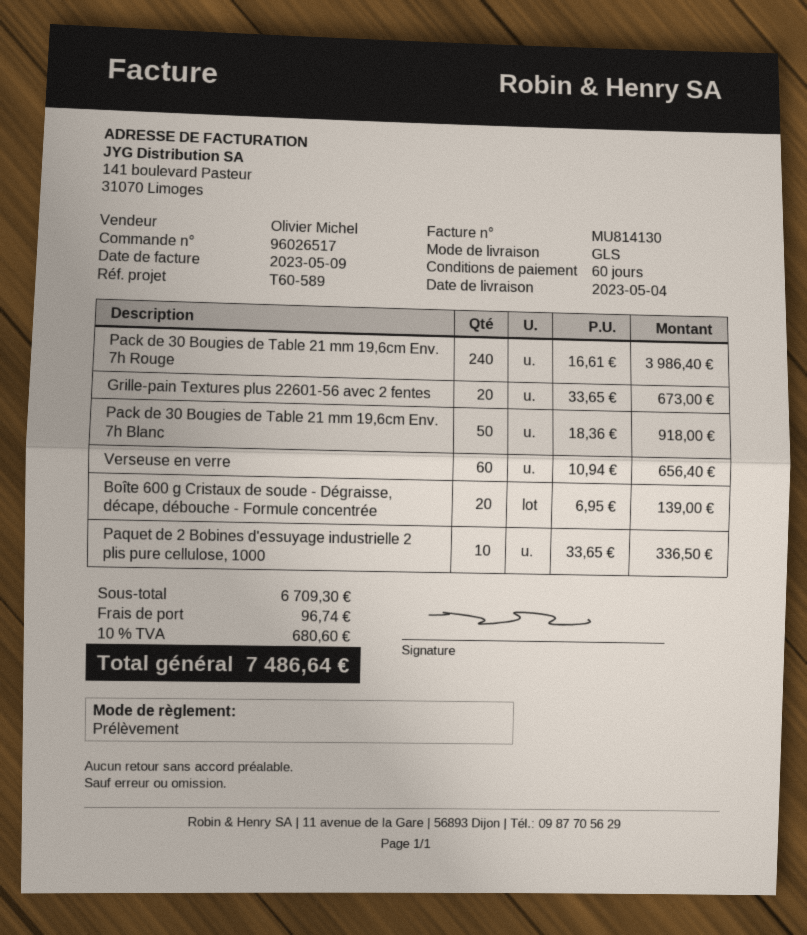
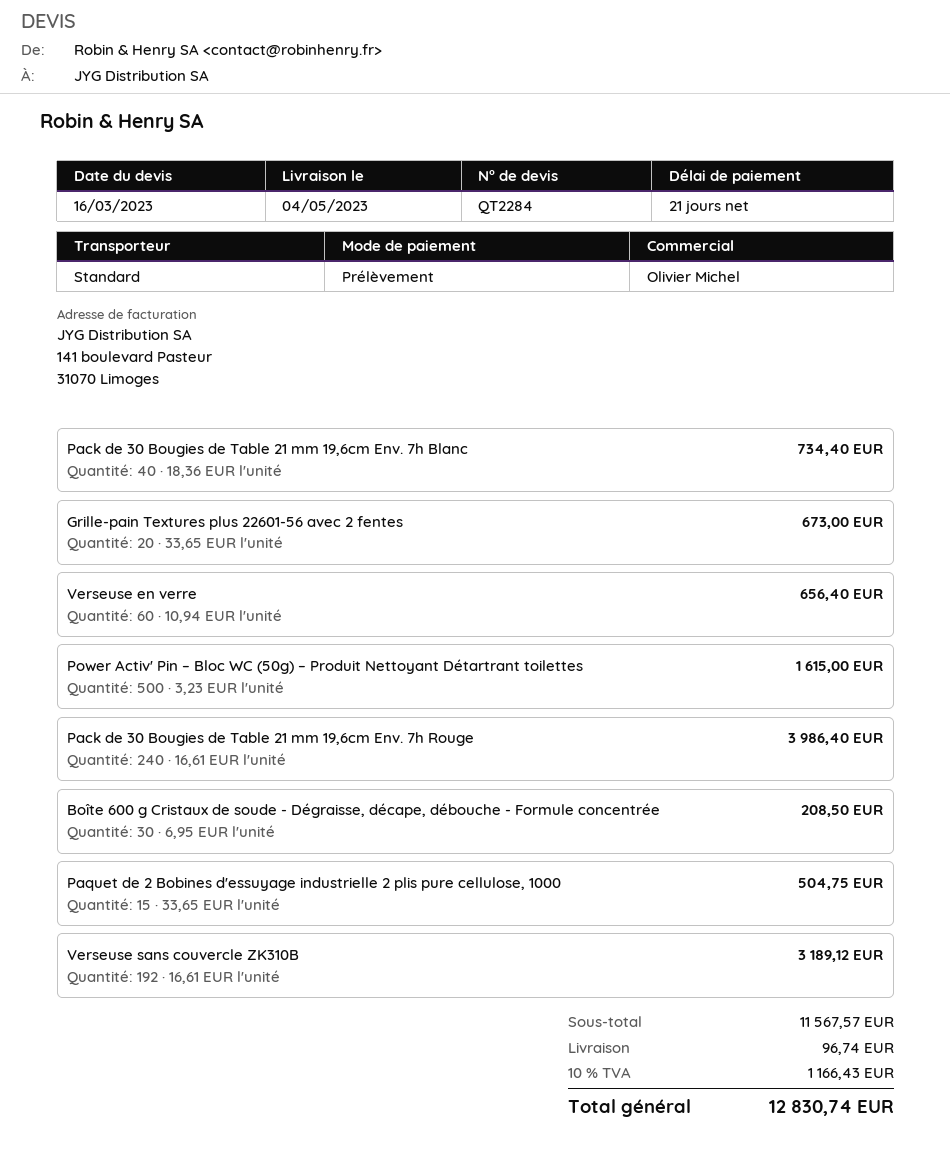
payment terms: 60 days -> 21 days
shipping method: GLS -> standard
Pack de 30 Bougies de Table 21 mm 19,6cm Env. 7h Blanc: 50 x 18.36 = 918.00 -> 40 x 18.36 = 734.40
Boîte 600 g Cristaux de soude - Dégraisse, décape, débouche - Formule concentrée: 20 x 6.95 = 139.00 -> 30 x 6.95 = 208.50
Paquet de 2 Bobines d'essuyage industrielle 2 plis pure cellulose, 1000: 10 x 33.65 = 336.50 -> 15 x 33.65 = 504.75
Power Activ' Pin – Bloc WC (50g) – Produit Nettoyant Détartrant toilettes: none -> 500 x 3.23 = 1615.00
Verseuse sans couvercle ZK310B: none -> 192 x 16.61 = 3189.12
subtotal: 6709.30 -> 11567.57
tax: 10% = 680.60 -> 10% = 1166.43
total: 7486.64 -> 12830.74

